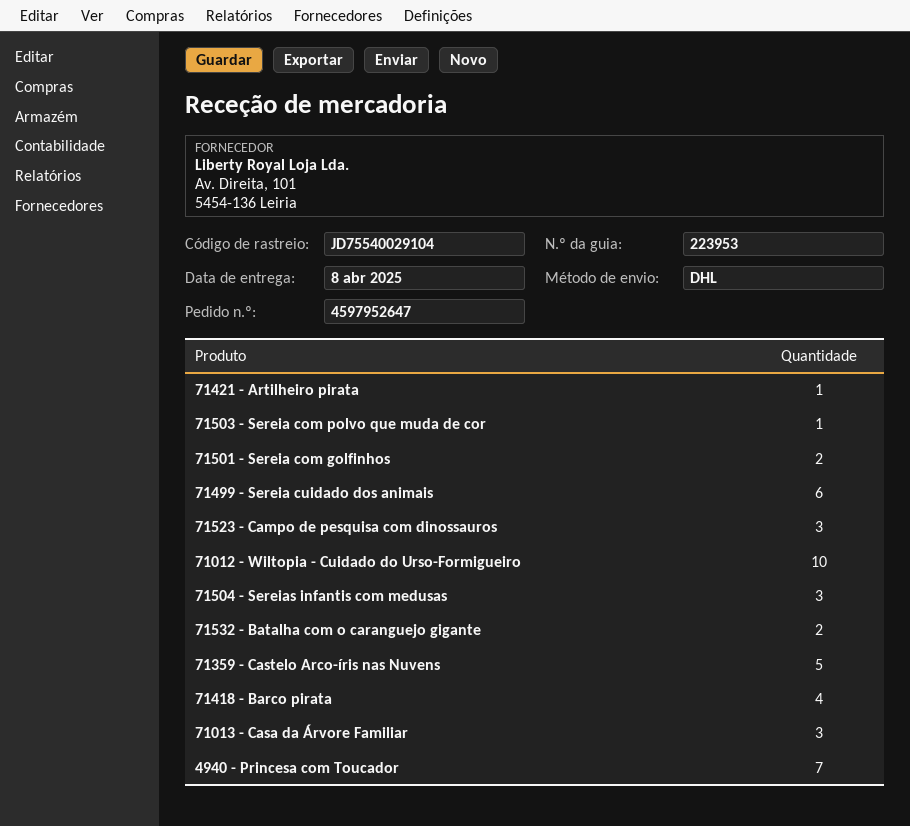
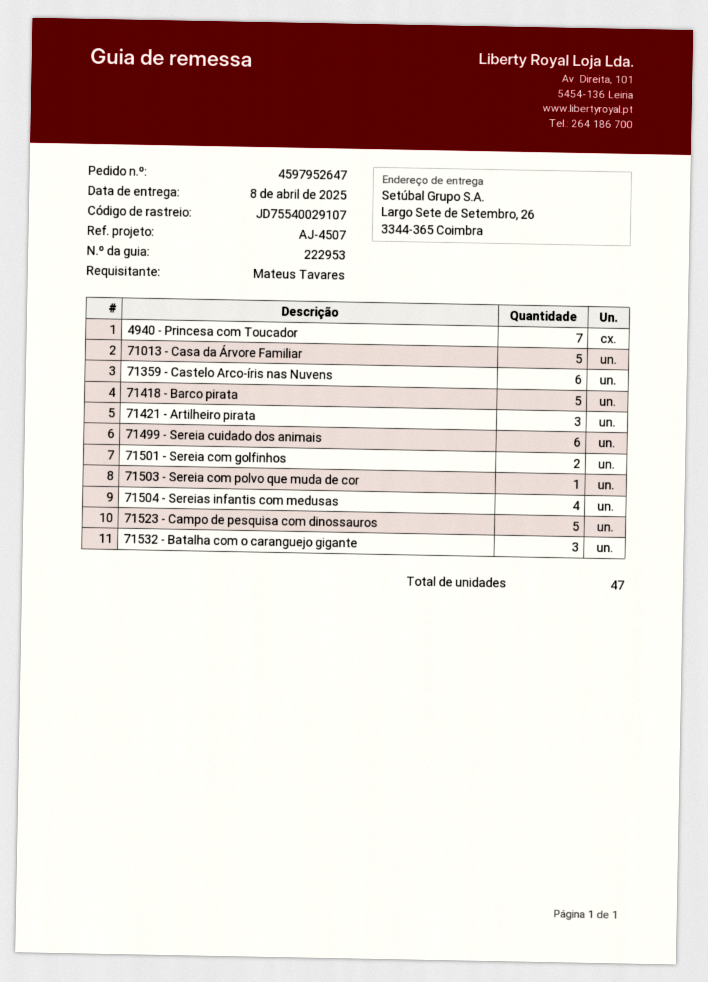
delivery note number: 223953 -> 222953
tracking number: JD75540029104 -> JD75540029107
71421 - Artilheiro pirata: 1 -> 3
71523 - Campo de pesquisa com dinossauros: 3 -> 5
71012 - Wiltopia - Cuidado do Urso-Formigueiro: 10 -> none
71504 - Sereias infantis com medusas: 3 -> 4
71532 - Batalha com o caranguejo gigante: 2 -> 3
71359 - Castelo Arco-íris nas Nuvens: 5 -> 6
71418 - Barco pirata: 4 -> 5
71013 - Casa da Árvore Familiar: 3 -> 5

